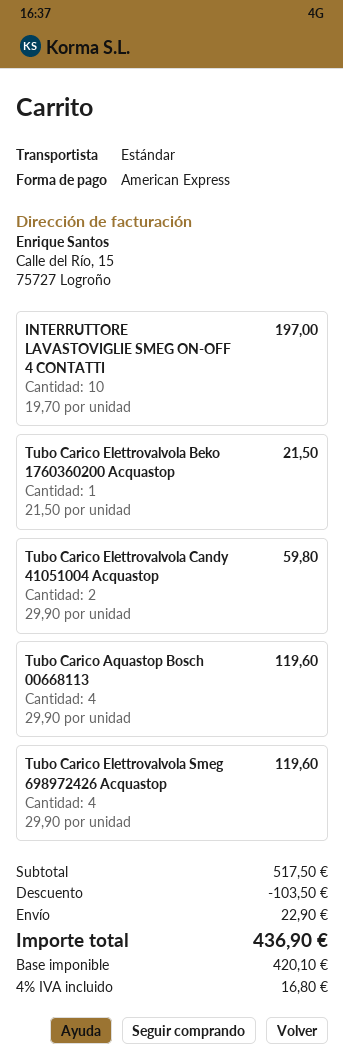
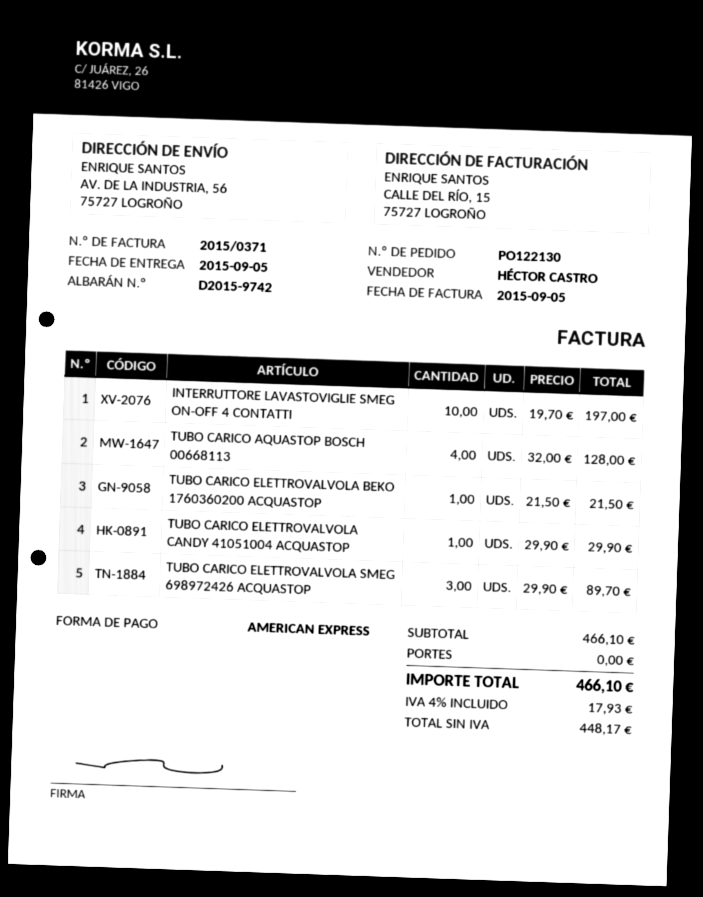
Tubo Carico Elettrovalvola Candy 41051004 Acquastop: 2 x 29.90 = 59.80 -> 1 x 29.90 = 29.90
Tubo Carico Aquastop Bosch 00668113: 4 x 29.90 = 119.60 -> 4 x 32.00 = 128.00
Tubo Carico Elettrovalvola Smeg 698972426 Acquastop: 4 x 29.90 = 119.60 -> 3 x 29.90 = 89.70
subtotal: 517.50 -> 466.10
discount: 103.50 -> none
shipping: 22.90 -> 0.00
net: 420.10 -> 448.17
tax: 4% = 16.80 -> 4% = 17.93
total: 436.90 -> 466.10

